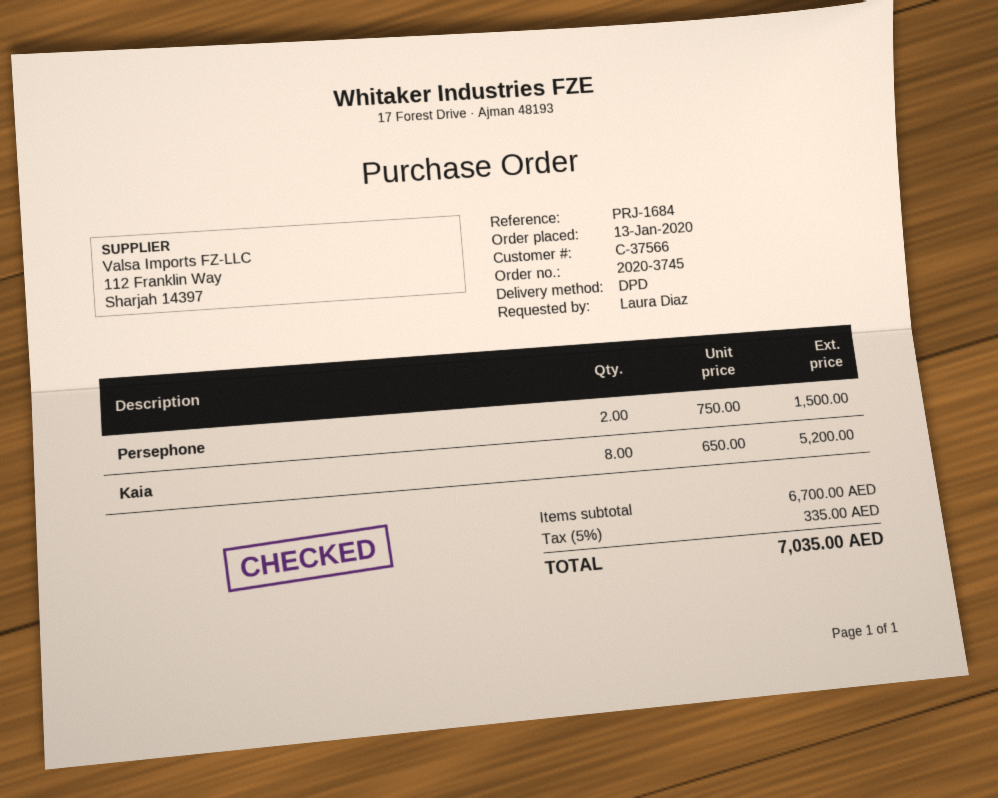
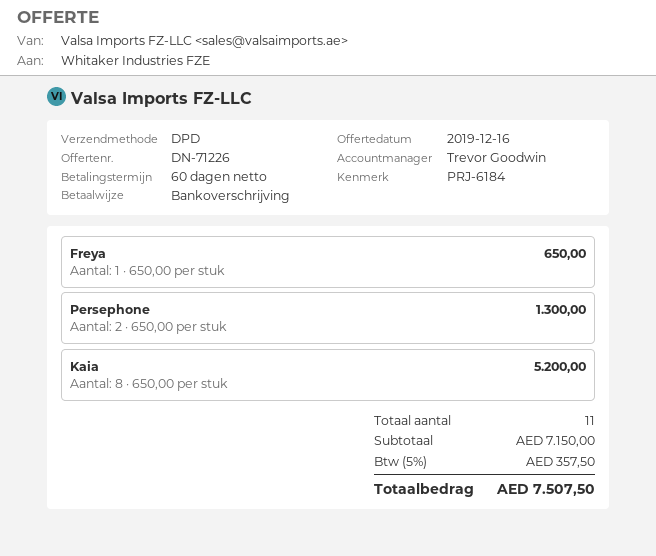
reference: PRJ-1684 -> PRJ-6184
Persephone: 2 x 750.00 = 1500.00 -> 2 x 650.00 = 1300.00
Freya: none -> 1 x 650.00 = 650.00
subtotal: 6700.00 -> 7150.00
tax: 5% = 335.00 -> 5% = 357.50
total: 7035.00 -> 7507.50

